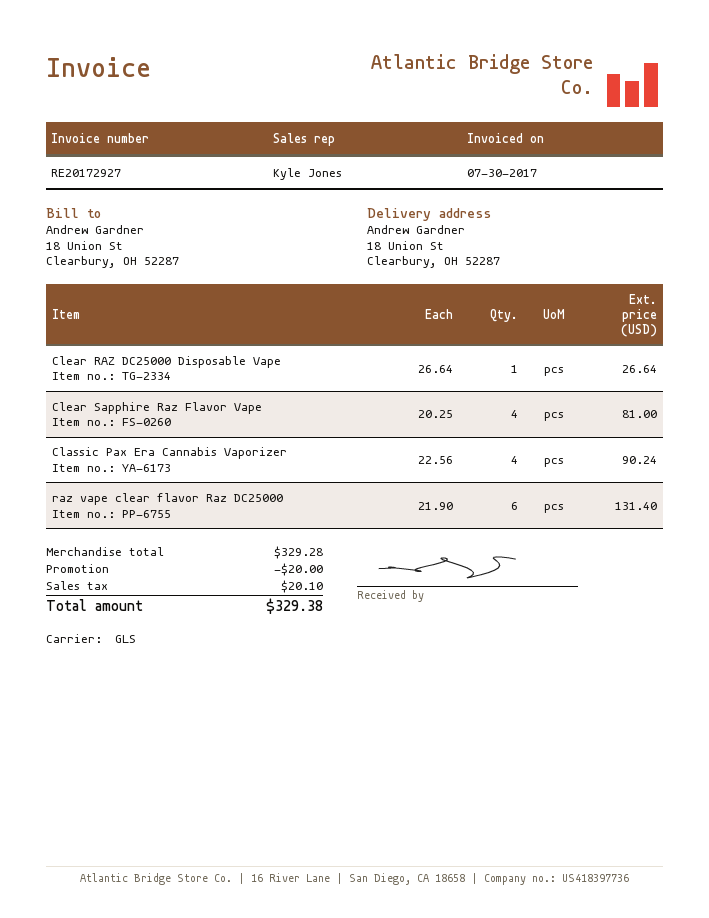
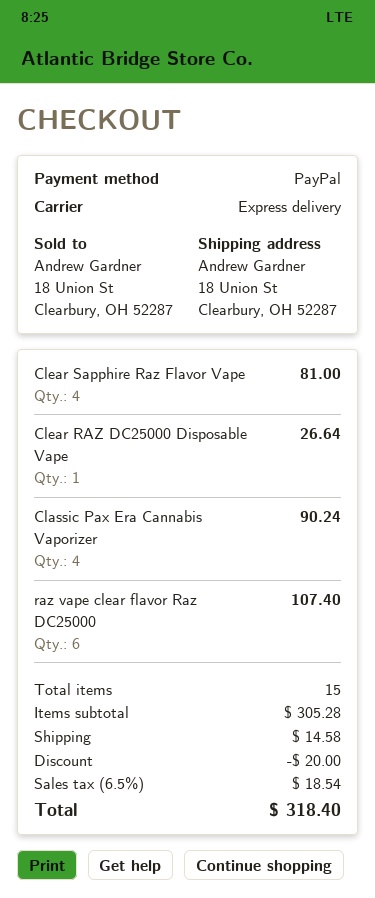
shipping method: GLS -> express
raz vape clear flavor Raz DC25000: 6 for 131.40 -> 6 for 107.40
subtotal: 329.28 -> 305.28
shipping: none -> 14.58
tax: 20.10 -> 18.54
total: 329.38 -> 318.40

